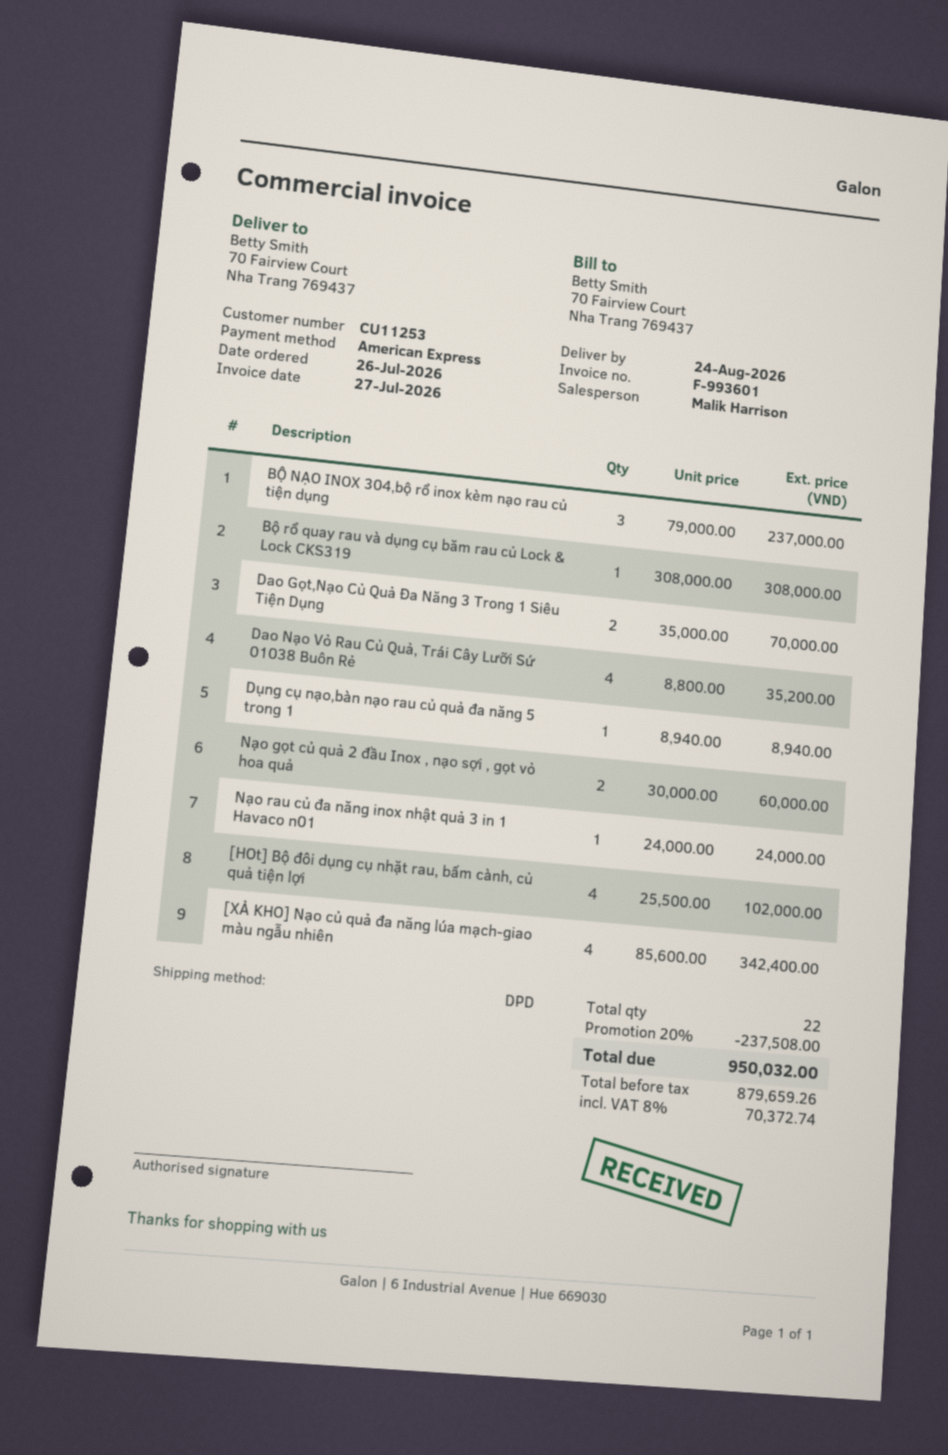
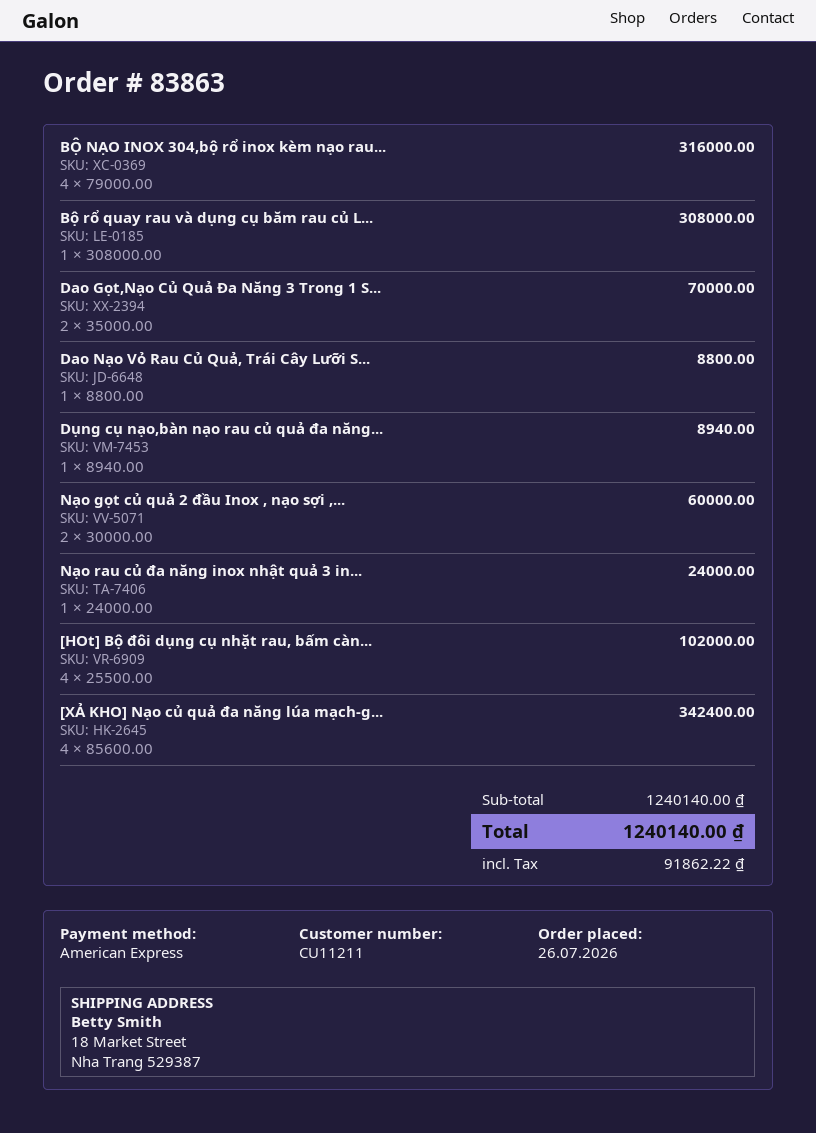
customer number: CU11253 -> CU11211
ship to: 70 Fairview Court, Nha Trang 769437 -> 18 Market Street, Nha Trang 529387
BỘ NẠO INOX 304,bộ rổ inox kèm nạo rau củ tiện dụng: 3 x 79000.00 = 237000.00 -> 4 x 79000.00 = 316000.00
Dao Nạo Vỏ Rau Củ Quả, Trái Cây Lưỡi Sứ 01038 Buôn Rẻ: 4 x 8800.00 = 35200.00 -> 1 x 8800.00 = 8800.00
discount: 20% = 237508.00 -> none
tax: 70372.74 -> 91862.22
total: 950032.00 -> 1240140.00

